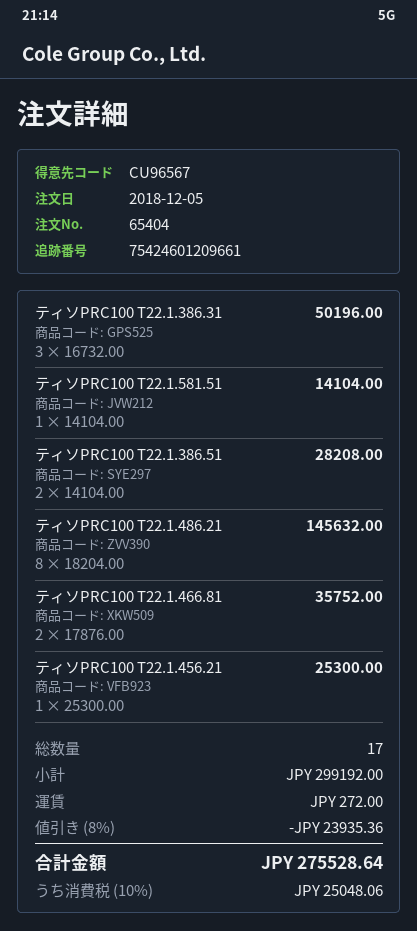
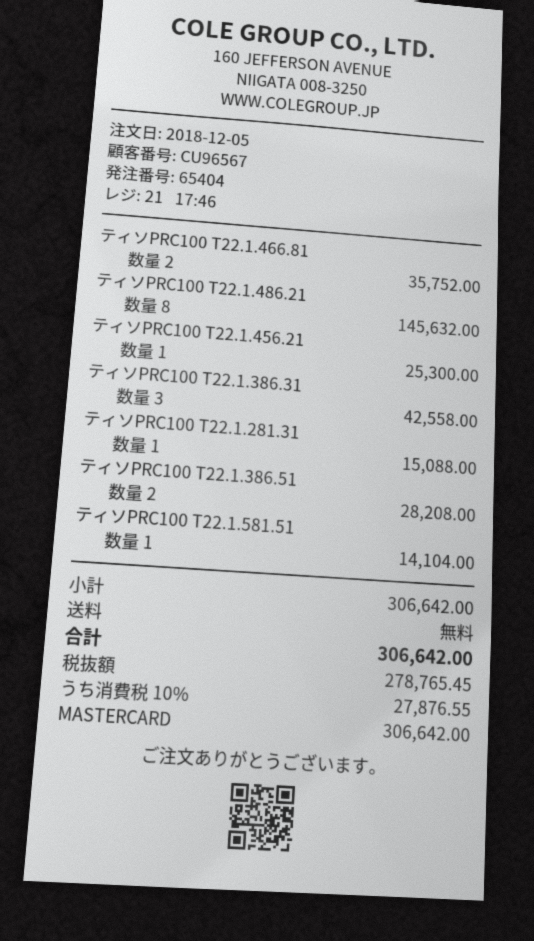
ティソPRC100 T22.1.386.31: 3 for 50196.00 -> 3 for 42558.00
ティソPRC100 T22.1.281.31: none -> 1 for 15088.00
subtotal: 299192.00 -> 306642.00
discount: 8% = 23935.36 -> none
shipping: 272.00 -> 0.00
tax: 10% = 25048.06 -> 10% = 27876.55
total: 275528.64 -> 306642.00

